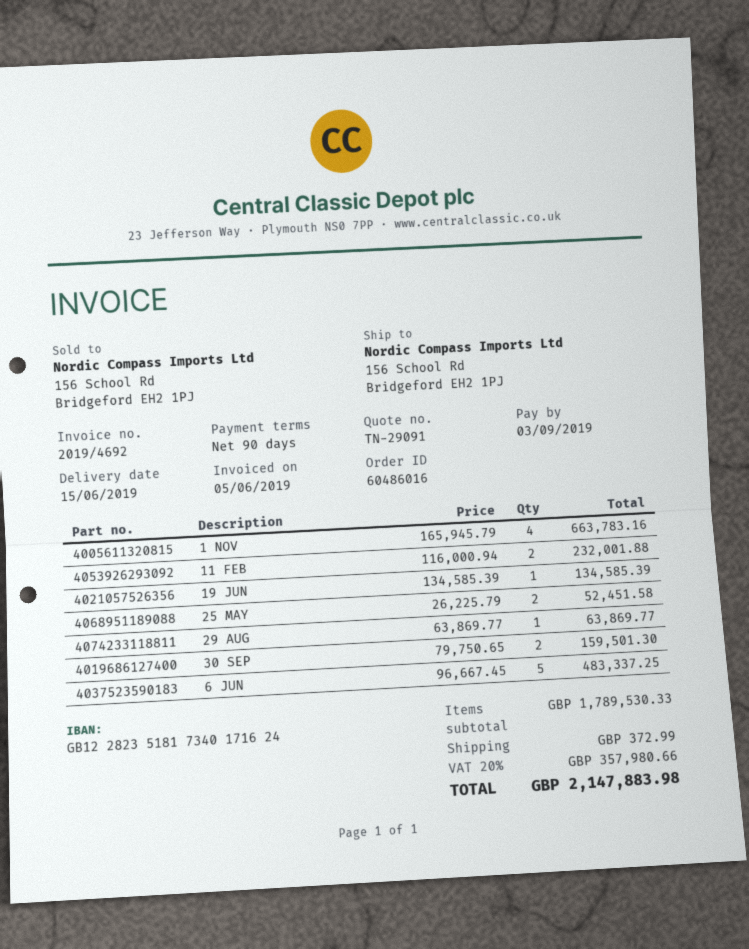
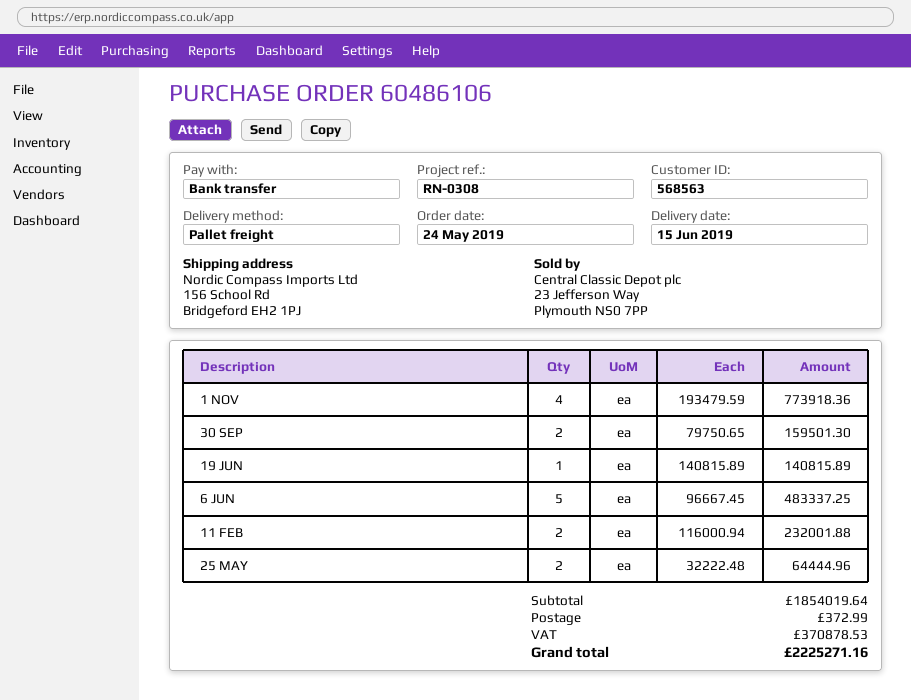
order number: 60486016 -> 60486106
1 NOV: 4 x 165945.79 = 663783.16 -> 4 x 193479.59 = 773918.36
19 JUN: 1 x 134585.39 = 134585.39 -> 1 x 140815.89 = 140815.89
25 MAY: 2 x 26225.79 = 52451.58 -> 2 x 32222.48 = 64444.96
29 AUG: 1 x 63869.77 = 63869.77 -> none
subtotal: 1789530.33 -> 1854019.64
tax: 357980.66 -> 370878.53
total: 2147883.98 -> 2225271.16

